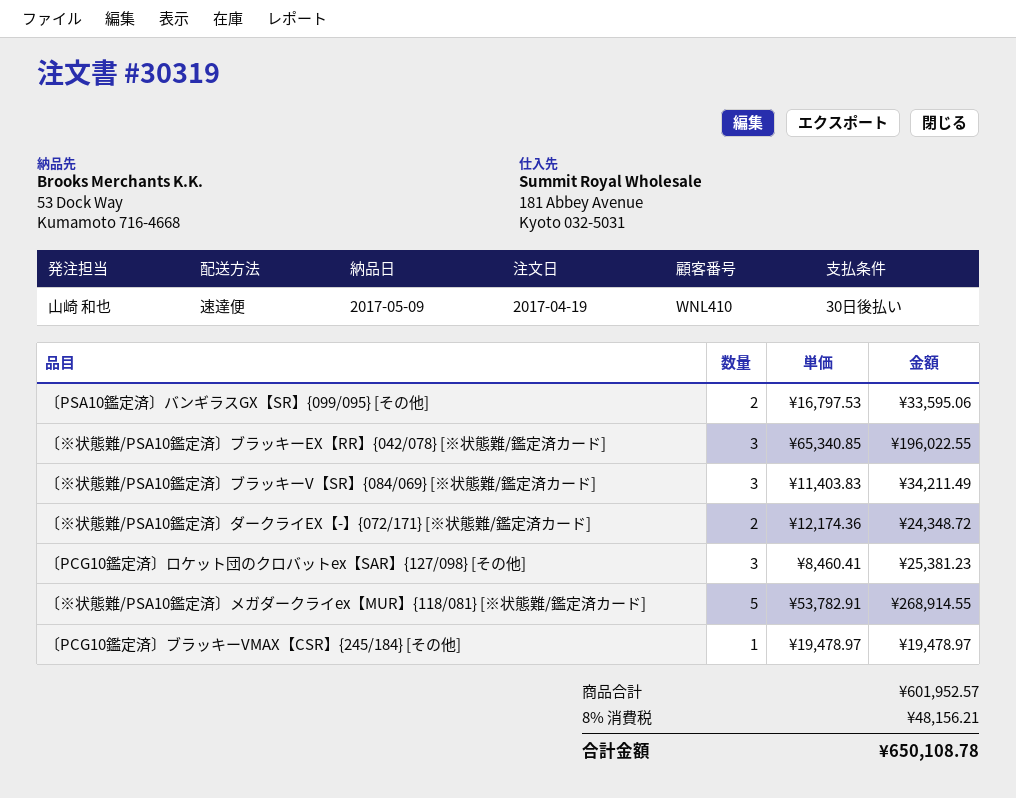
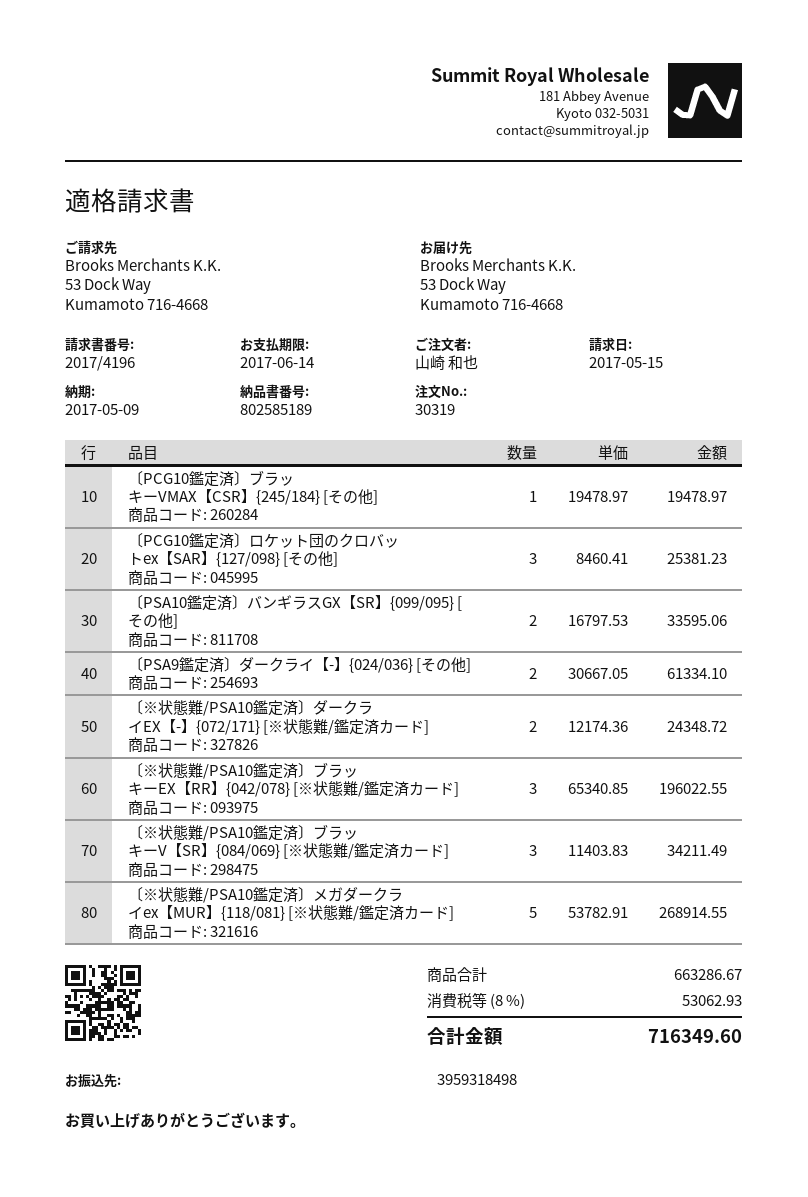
〔PSA9鑑定済〕ダークライ【-】{024/036} [その他]: none -> 2 x 30667.05 = 61334.10
subtotal: 601952.57 -> 663286.67
tax: 8% = 48156.21 -> 8% = 53062.93
total: 650108.78 -> 716349.60

